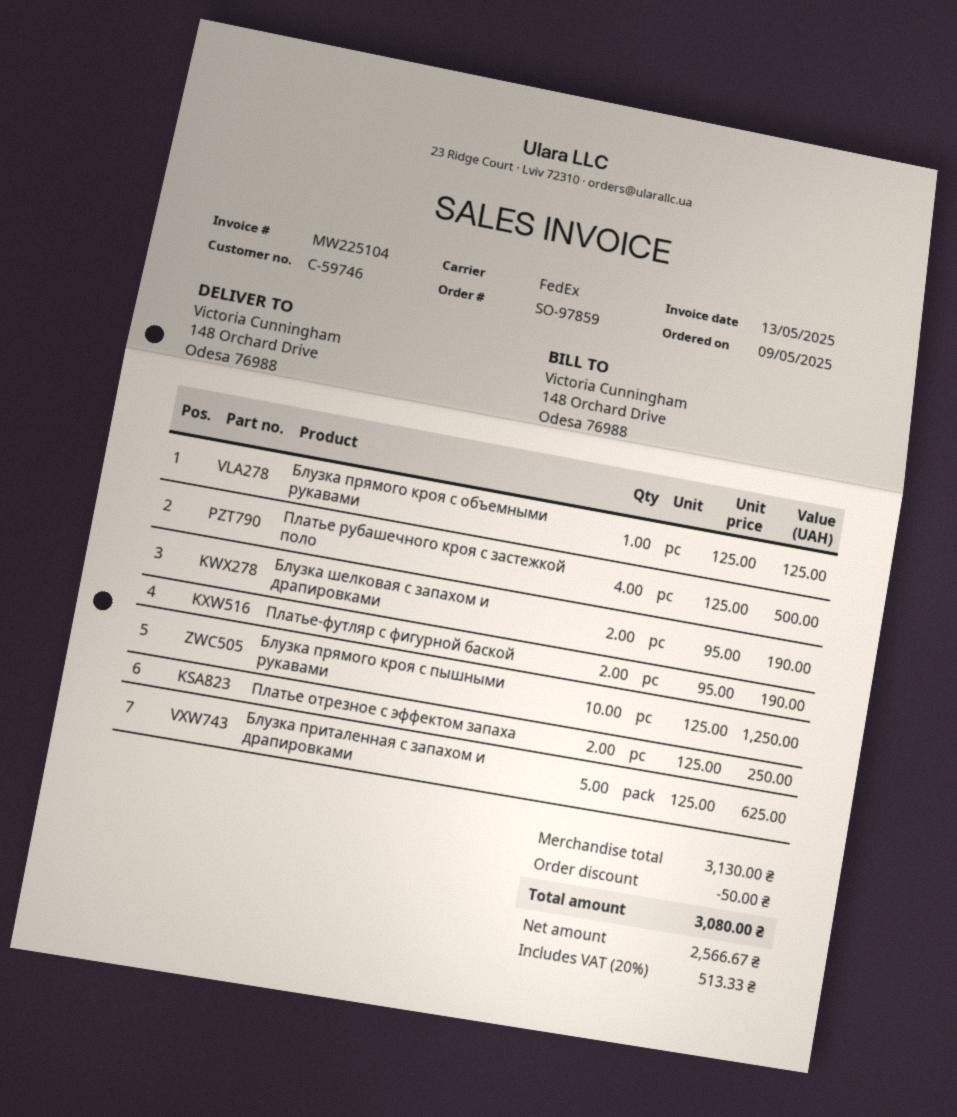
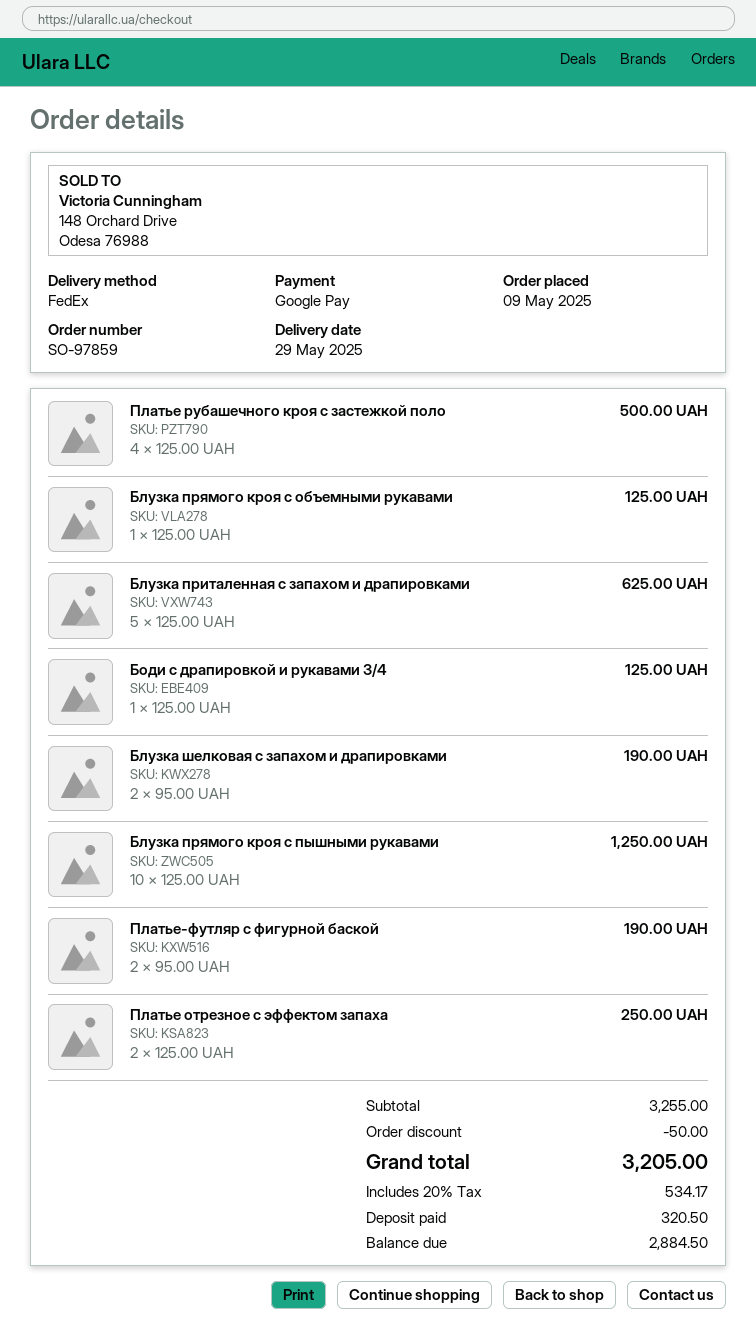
Боди с драпировкой и рукавами 3/4: none -> 1 x 125.00 = 125.00
subtotal: 3130.00 -> 3255.00
tax: 20% = 513.33 -> 20% = 534.17
total: 3080.00 -> 3205.00

